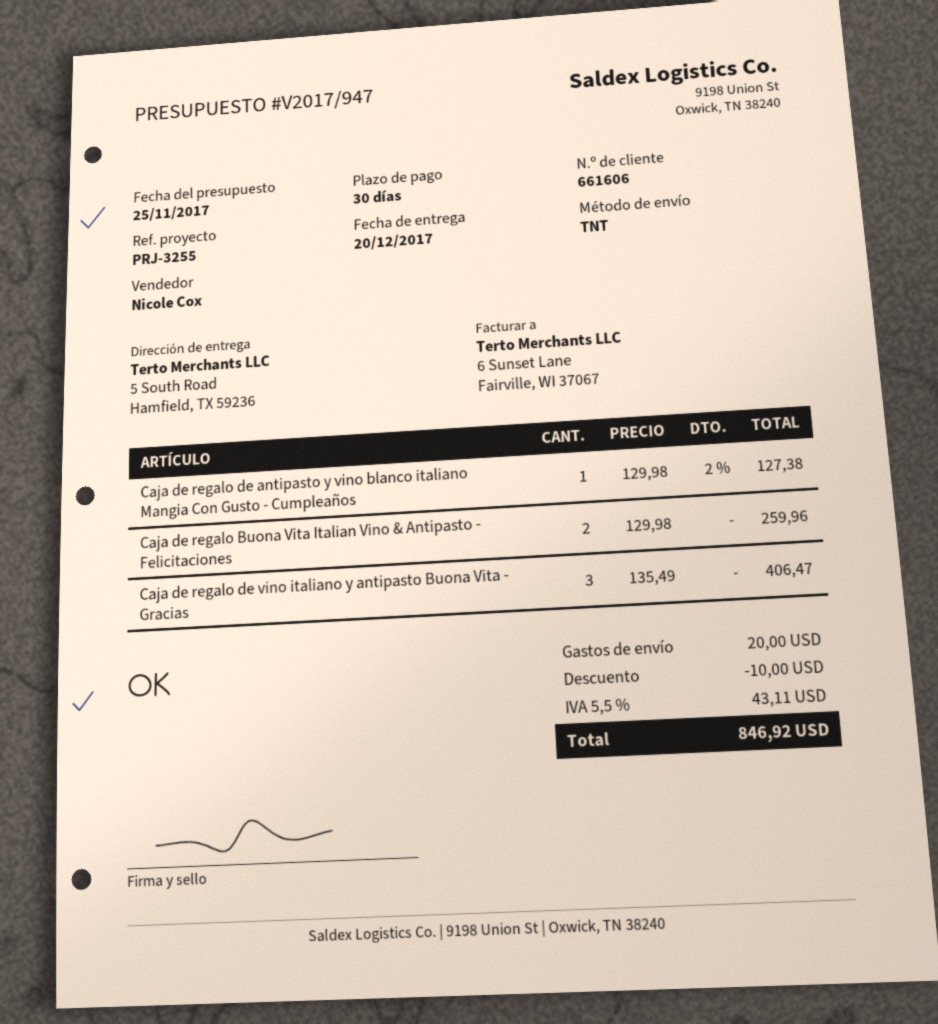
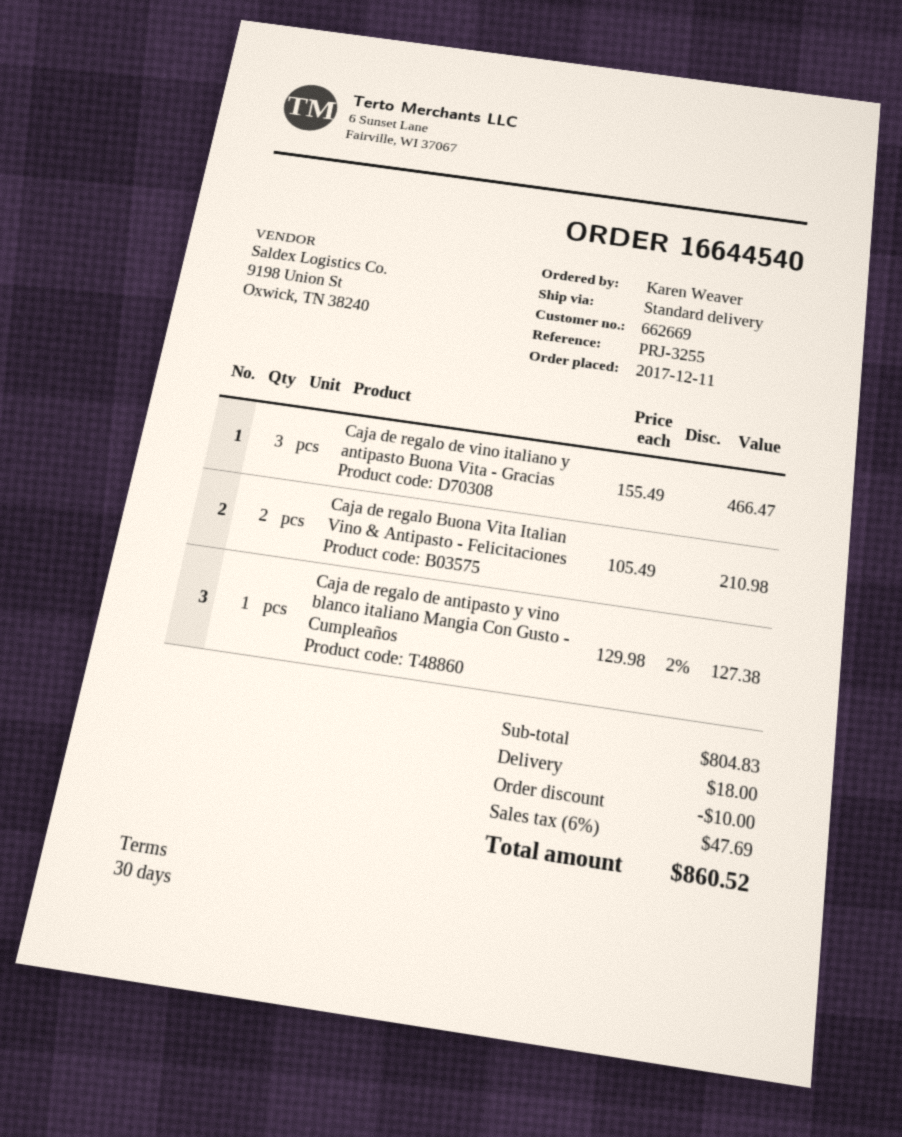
customer number: 661606 -> 662669
shipping method: TNT -> standard
Caja de regalo Buona Vita Italian Vino & Antipasto - Felicitaciones: 2 x 129.98 = 259.96 -> 2 x 105.49 = 210.98
Caja de regalo de vino italiano y antipasto Buona Vita - Gracias: 3 x 135.49 = 406.47 -> 3 x 155.49 = 466.47
shipping: 20.00 -> 18.00
tax: 5.5% = 43.11 -> 6% = 47.69
total: 846.92 -> 860.52

